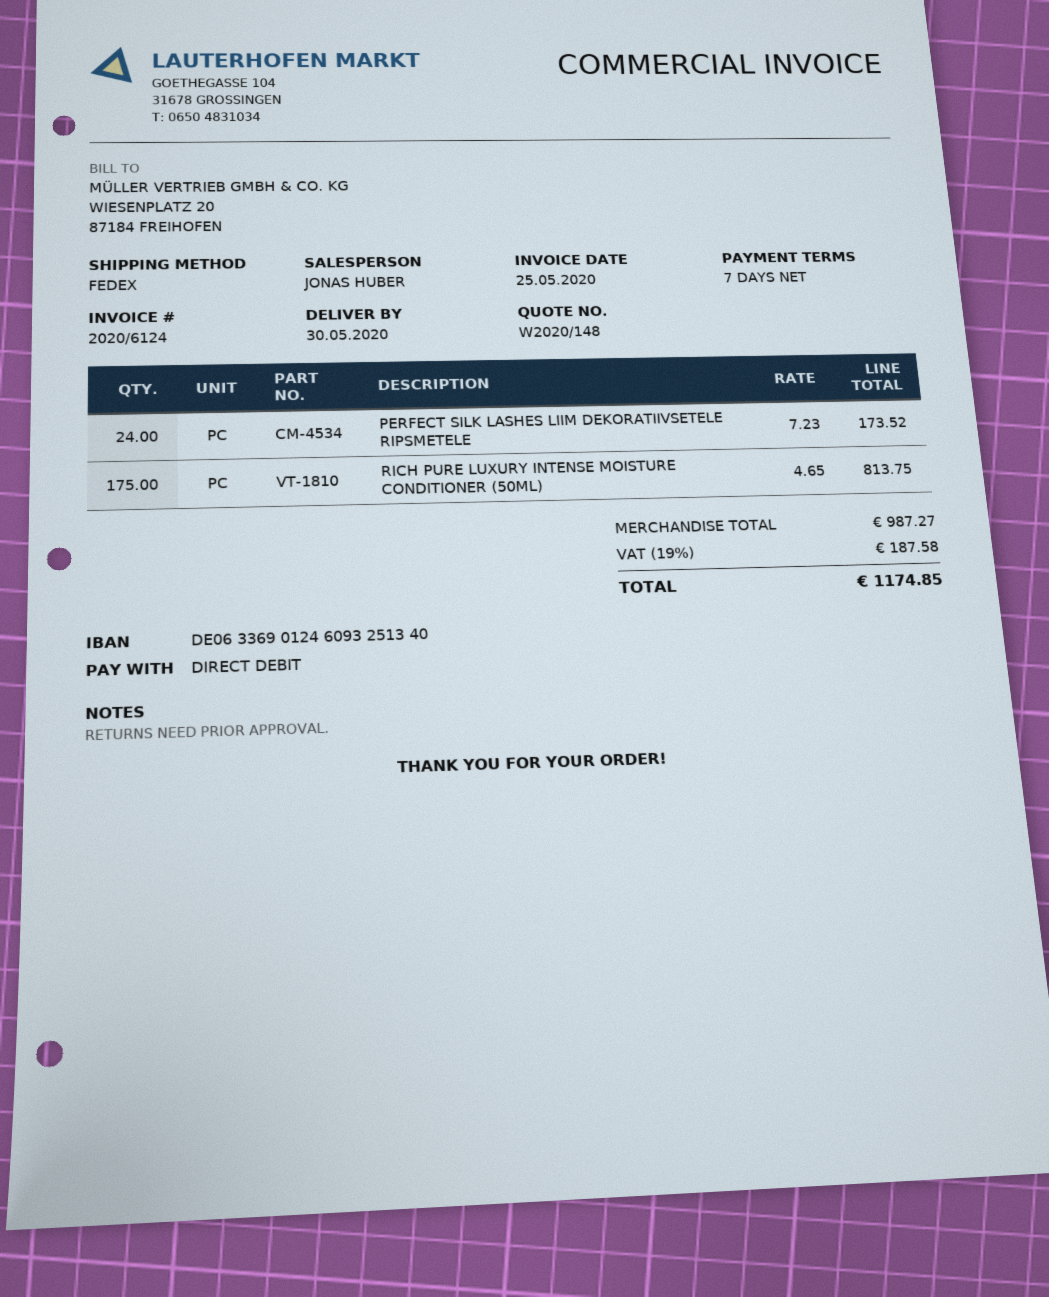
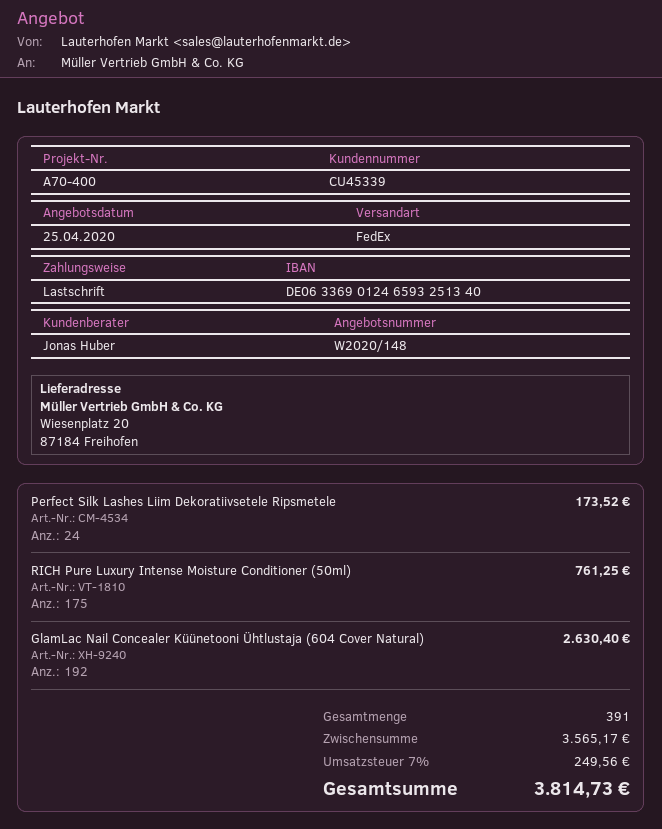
bank account: DE06336901246093251340 -> DE06336901246593251340
RICH PURE LUXURY INTENSE MOISTURE CONDITIONER (50ML): 175 for 813.75 -> 175 for 761.25
GlamLac Nail Concealer Küünetooni Ühtlustaja (604 Cover Natural): none -> 192 for 2630.40
subtotal: 987.27 -> 3565.17
tax: 19% = 187.58 -> 7% = 249.56
total: 1174.85 -> 3814.73

